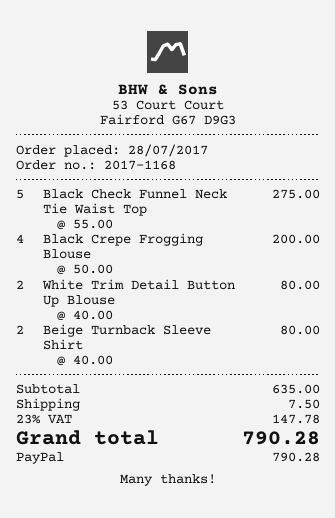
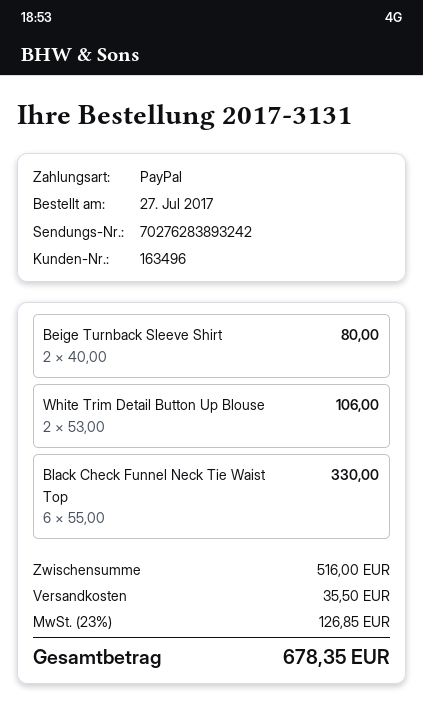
order number: 2017-1168 -> 2017-3131
order date: 2017-07-28 -> 2017-07-27
Black Check Funnel Neck Tie Waist Top: 5 x 55.00 = 275.00 -> 6 x 55.00 = 330.00
Black Crepe Frogging Blouse: 4 x 50.00 = 200.00 -> none
White Trim Detail Button Up Blouse: 2 x 40.00 = 80.00 -> 2 x 53.00 = 106.00
subtotal: 635.00 -> 516.00
shipping: 7.50 -> 35.50
tax: 23% = 147.78 -> 23% = 126.85
total: 790.28 -> 678.35

